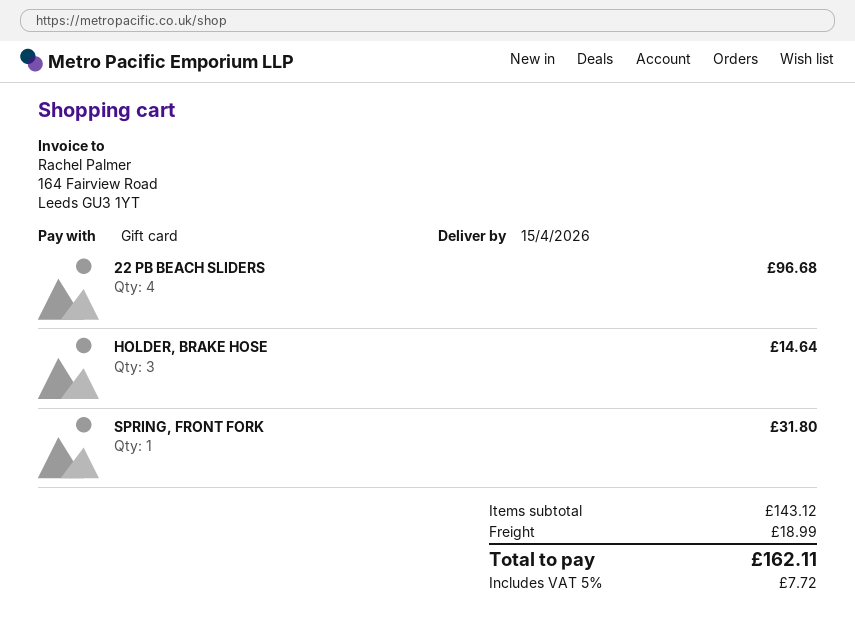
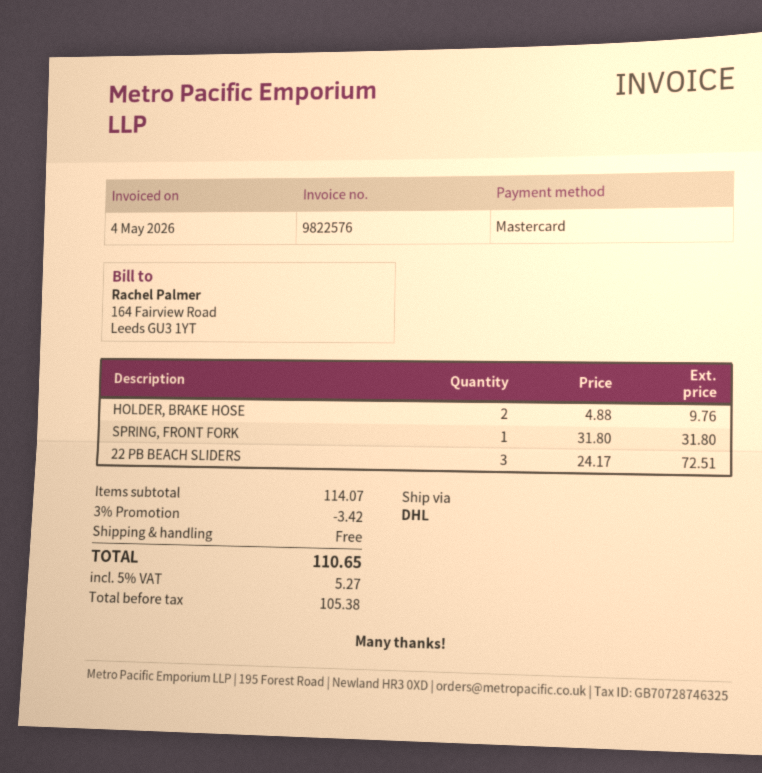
payment method: gift card -> Mastercard
22 PB BEACH SLIDERS: 4 for 96.68 -> 3 for 72.51
HOLDER, BRAKE HOSE: 3 for 14.64 -> 2 for 9.76
subtotal: 143.12 -> 114.07
discount: none -> 3% = 3.42
shipping: 18.99 -> 0.00
tax: 5% = 7.72 -> 5% = 5.27
total: 162.11 -> 110.65

